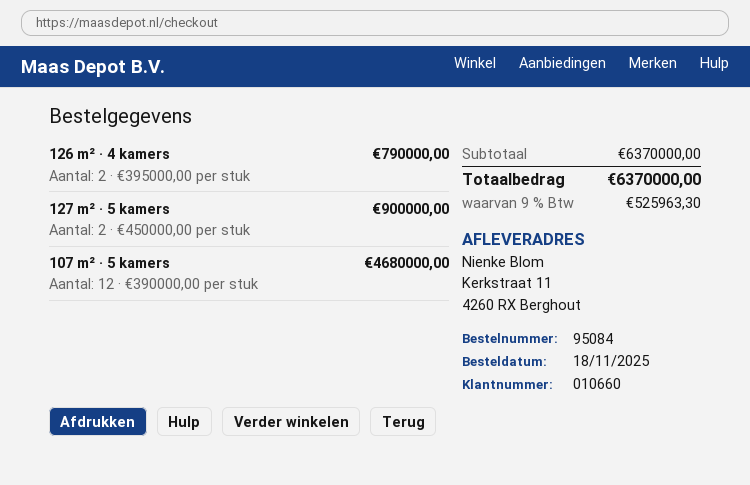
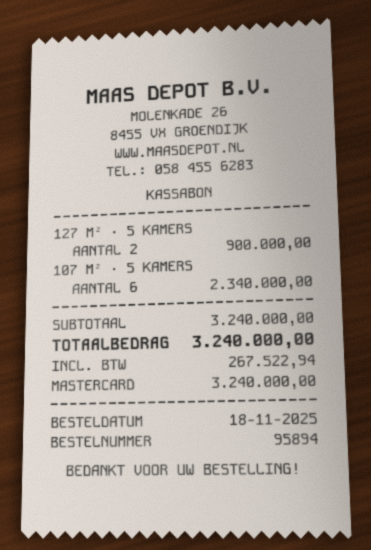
order number: 95084 -> 95894
126 m² · 4 kamers: 2 for 790000.00 -> none
107 m² · 5 kamers: 12 for 4680000.00 -> 6 for 2340000.00
subtotal: 6370000.00 -> 3240000.00
tax: 525963.30 -> 267522.94
total: 6370000.00 -> 3240000.00

